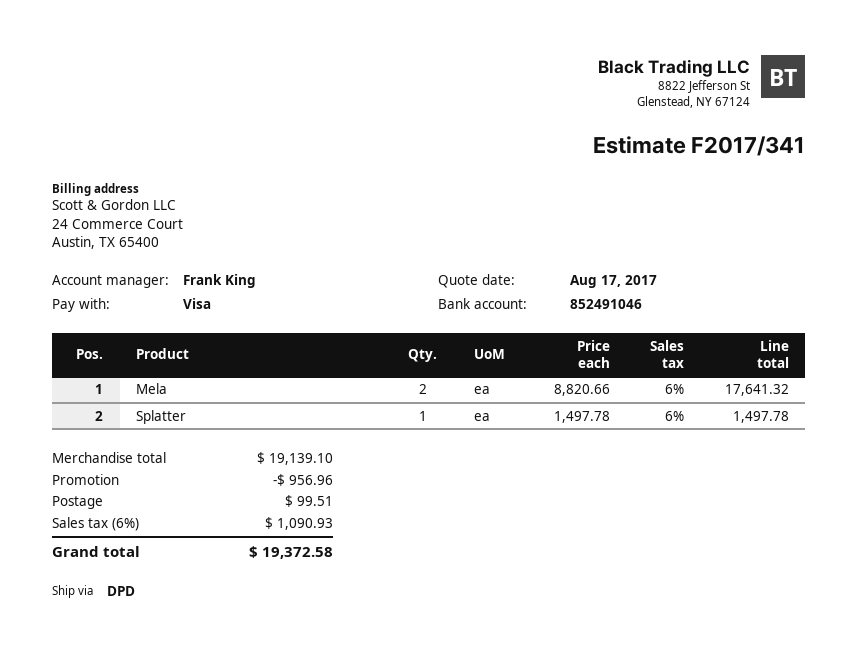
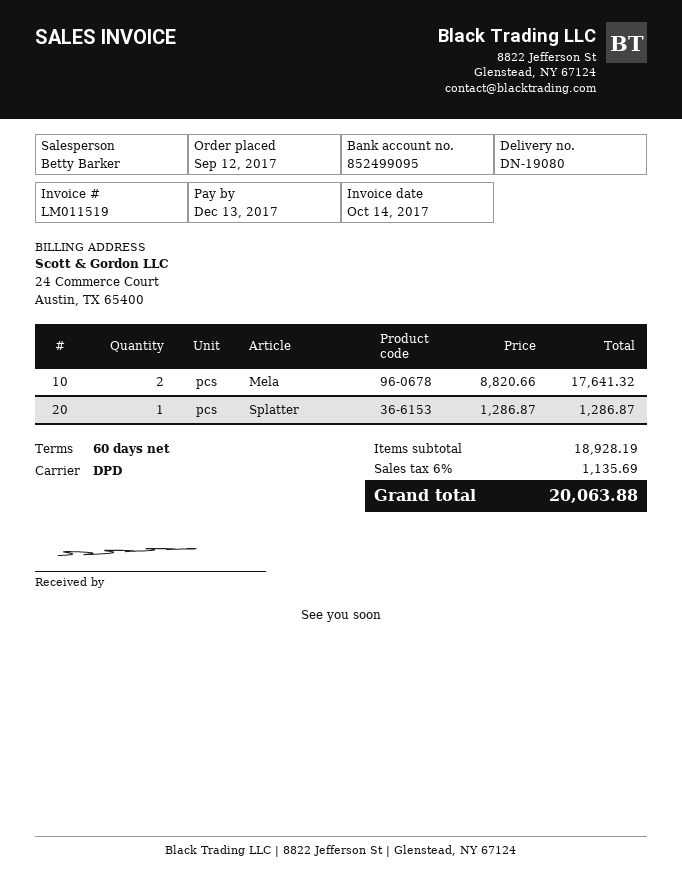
sales rep: Frank King -> Betty Barker
bank account: 852491046 -> 852499095
Splatter: 1 x 1497.78 = 1497.78 -> 1 x 1286.87 = 1286.87
subtotal: 19139.10 -> 18928.19
discount: 956.96 -> none
shipping: 99.51 -> none
tax: 6% = 1090.93 -> 6% = 1135.69
total: 19372.58 -> 20063.88

